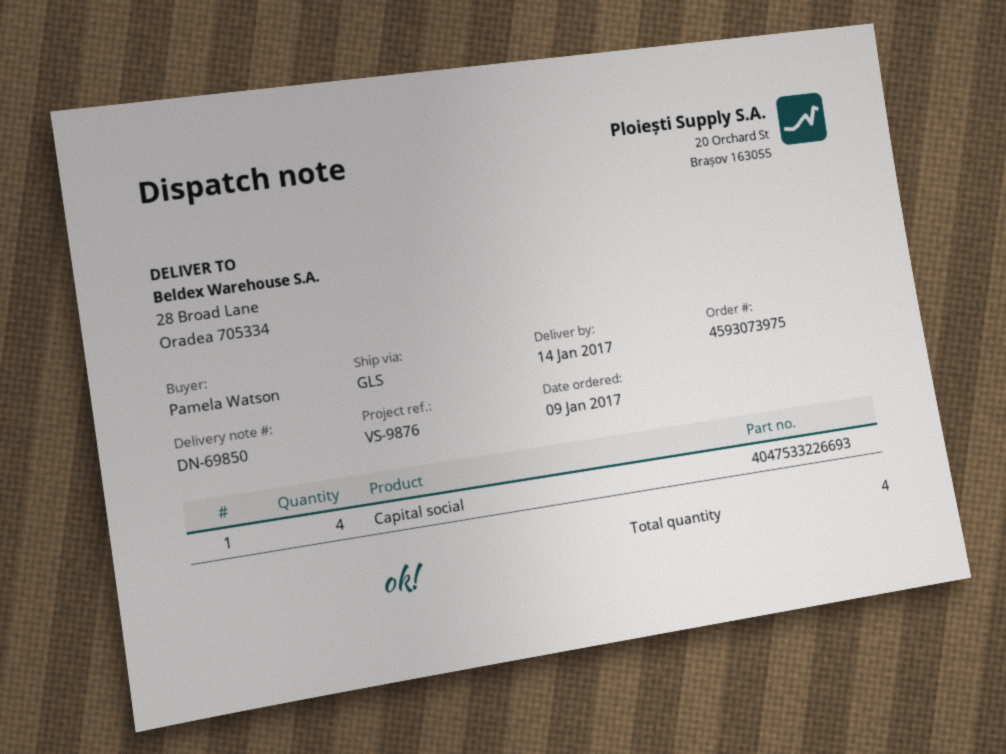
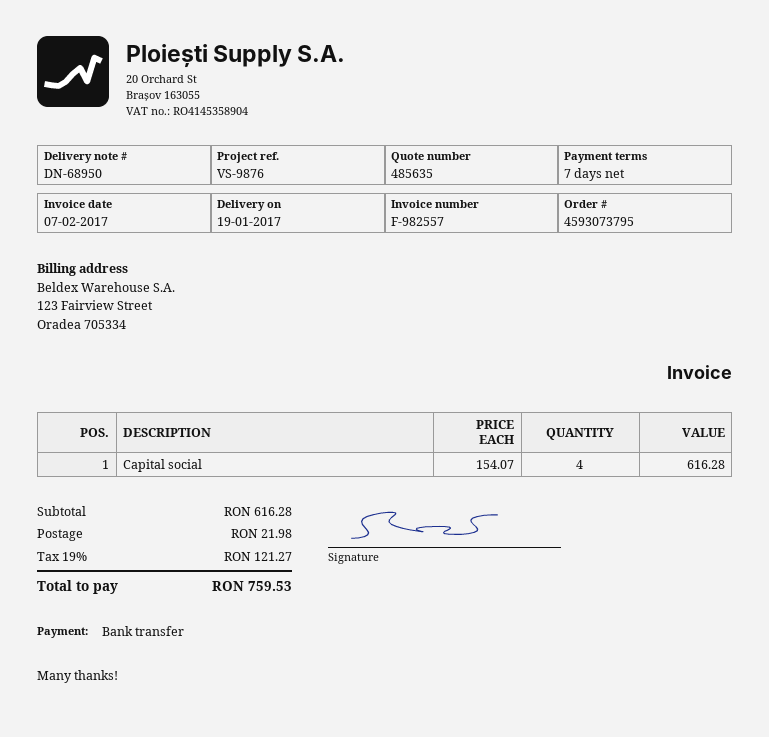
order number: 4593073975 -> 4593073795
delivery note number: DN-69850 -> DN-68950
delivery date: 2017-01-14 -> 2017-01-19

